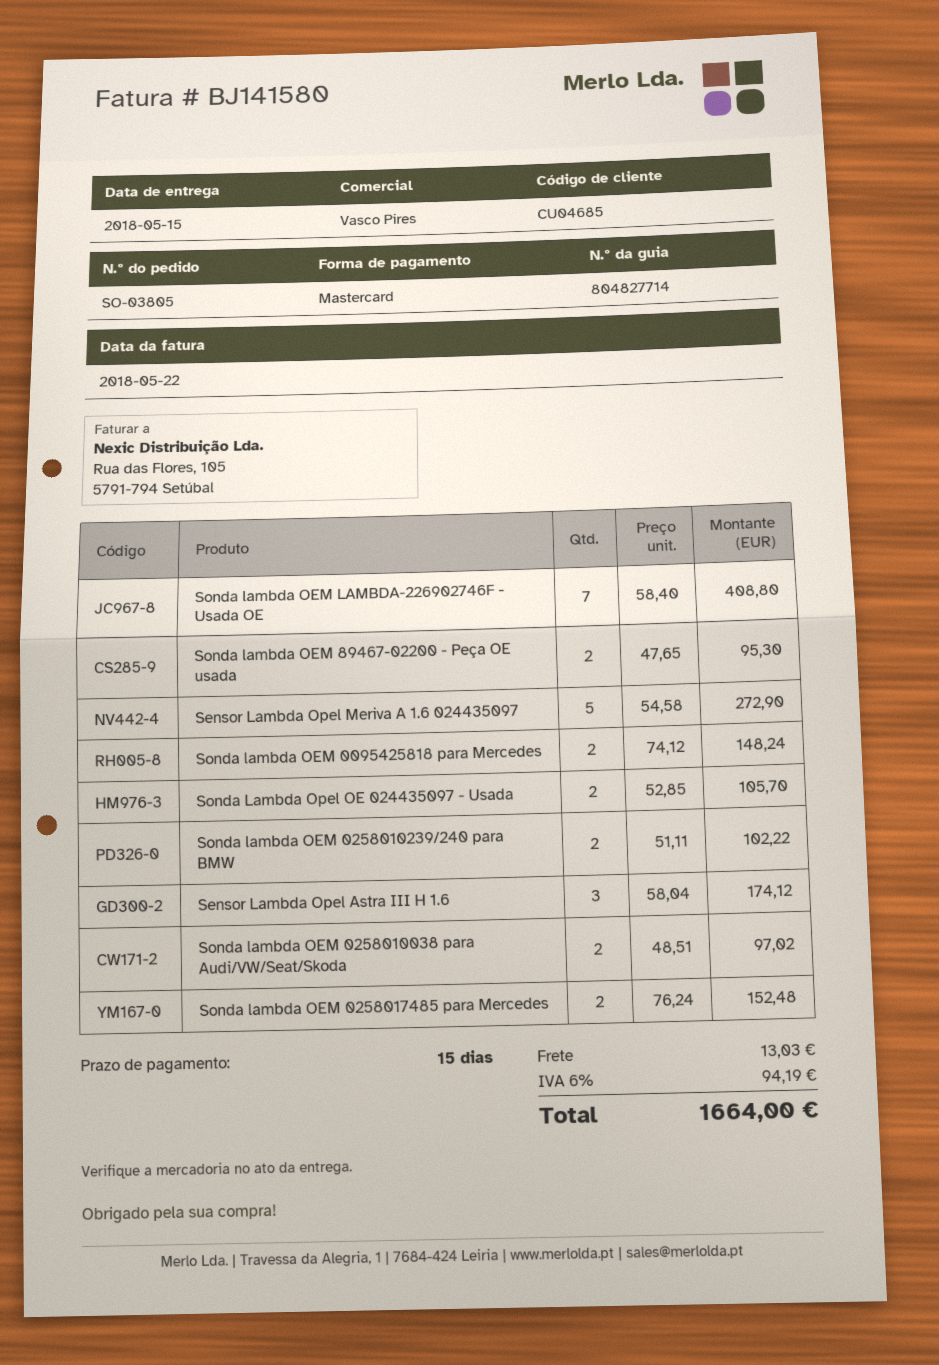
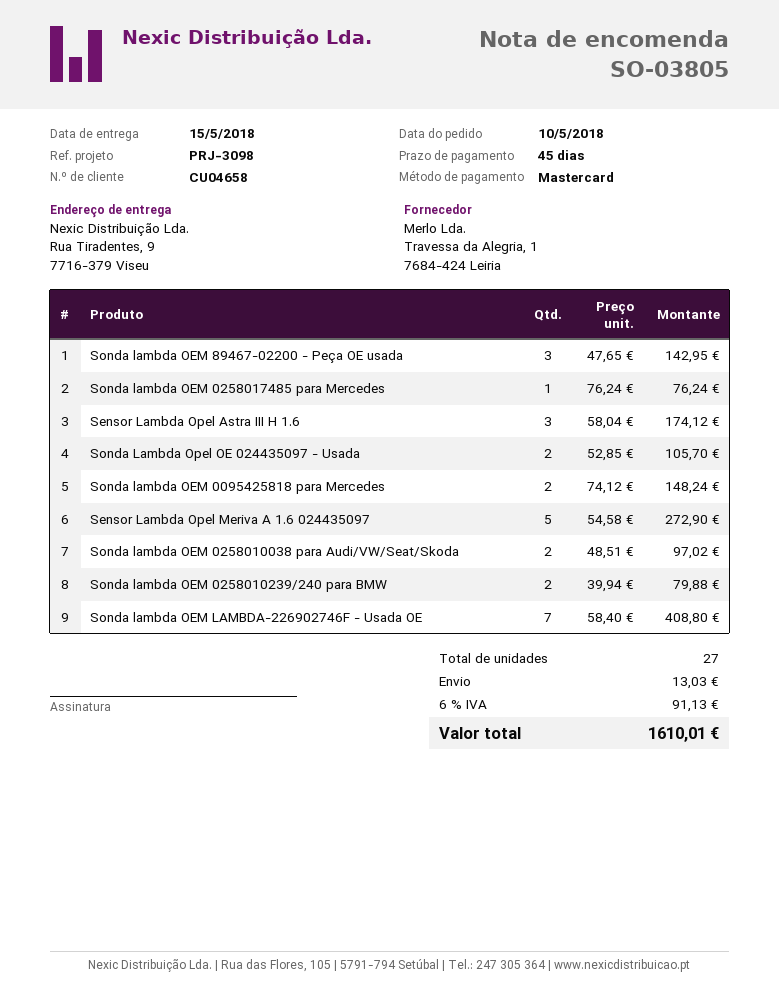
payment terms: 15 days -> 45 days
customer number: CU04685 -> CU04658
Sonda lambda OEM 89467-02200 - Peça OE usada: 2 x 47.65 = 95.30 -> 3 x 47.65 = 142.95
Sonda lambda OEM 0258010239/240 para BMW: 2 x 51.11 = 102.22 -> 2 x 39.94 = 79.88
Sonda lambda OEM 0258017485 para Mercedes: 2 x 76.24 = 152.48 -> 1 x 76.24 = 76.24
tax: 6% = 94.19 -> 6% = 91.13
total: 1664.00 -> 1610.01

